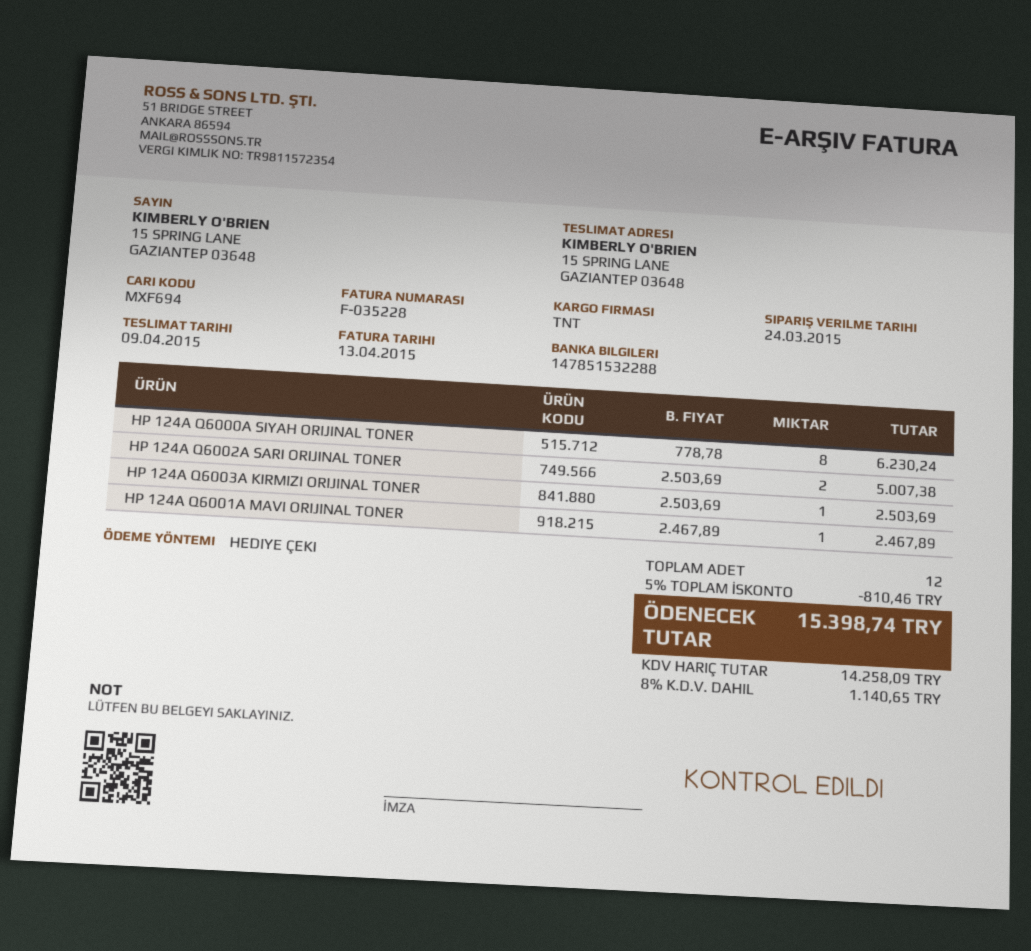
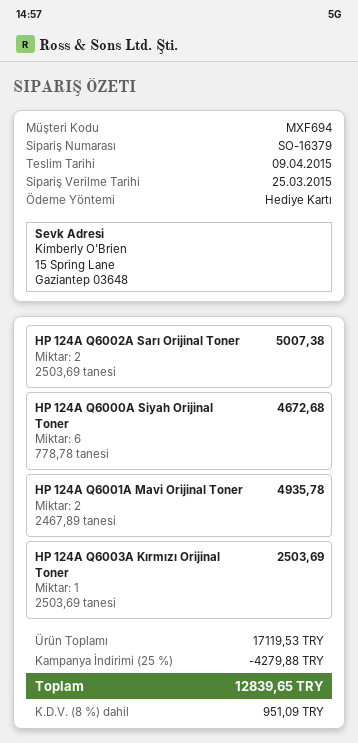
order date: 2015-03-24 -> 2015-03-25
HP 124A Q6000A SIYAH ORIJINAL TONER: 8 x 778.78 = 6230.24 -> 6 x 778.78 = 4672.68
HP 124A Q6001A MAVI ORIJINAL TONER: 1 x 2467.89 = 2467.89 -> 2 x 2467.89 = 4935.78
discount: 5% = 810.46 -> 25% = 4279.88
tax: 8% = 1140.65 -> 8% = 951.09
total: 15398.74 -> 12839.65

